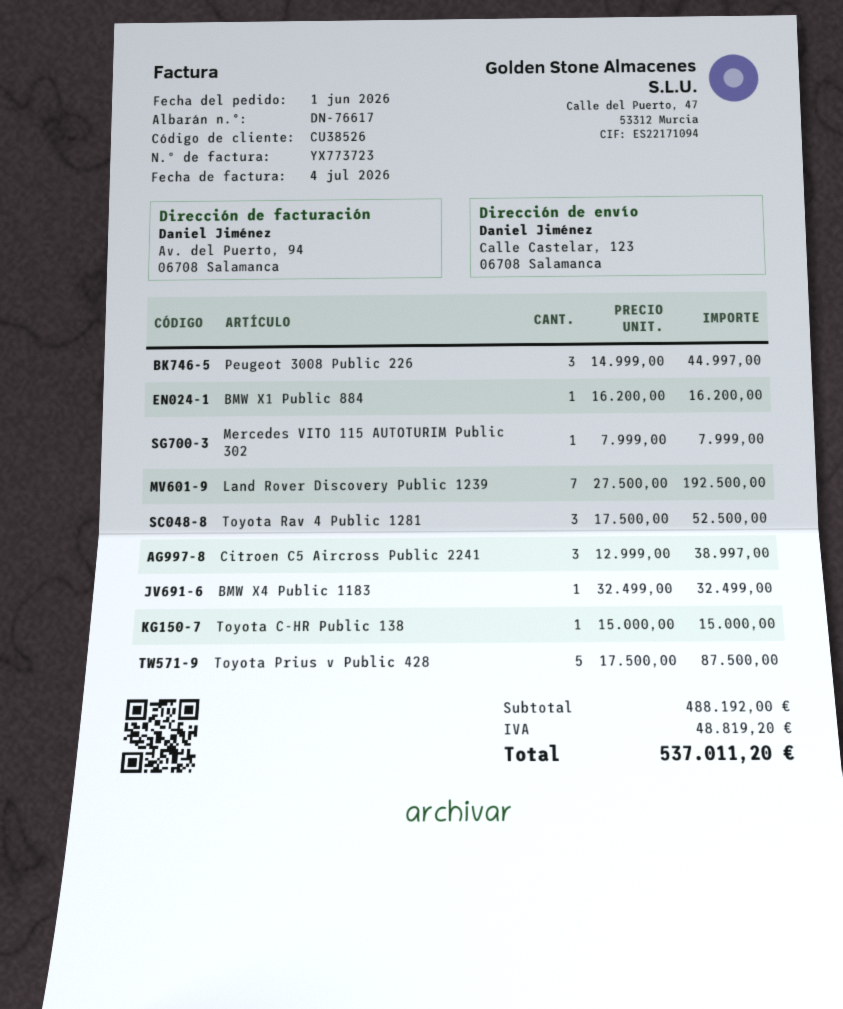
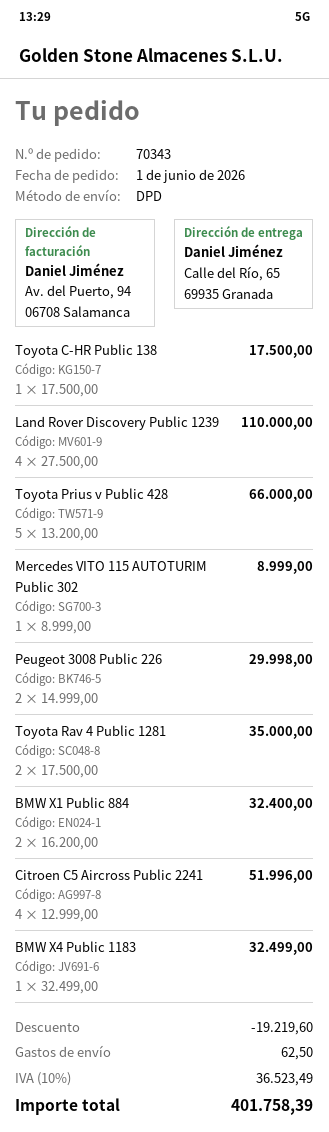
ship to: Calle Castelar, 123, 06708 Salamanca -> Calle del Río, 65, 69935 Granada
Peugeot 3008 Public 226: 3 x 14999.00 = 44997.00 -> 2 x 14999.00 = 29998.00
BMW X1 Public 884: 1 x 16200.00 = 16200.00 -> 2 x 16200.00 = 32400.00
Mercedes VITO 115 AUTOTURIM Public 302: 1 x 7999.00 = 7999.00 -> 1 x 8999.00 = 8999.00
Land Rover Discovery Public 1239: 7 x 27500.00 = 192500.00 -> 4 x 27500.00 = 110000.00
Toyota Rav 4 Public 1281: 3 x 17500.00 = 52500.00 -> 2 x 17500.00 = 35000.00
Citroen C5 Aircross Public 2241: 3 x 12999.00 = 38997.00 -> 4 x 12999.00 = 51996.00
Toyota C-HR Public 138: 1 x 15000.00 = 15000.00 -> 1 x 17500.00 = 17500.00
Toyota Prius v Public 428: 5 x 17500.00 = 87500.00 -> 5 x 13200.00 = 66000.00
discount: none -> 19219.60
shipping: none -> 62.50
tax: 48819.20 -> 36523.49
total: 537011.20 -> 401758.39

